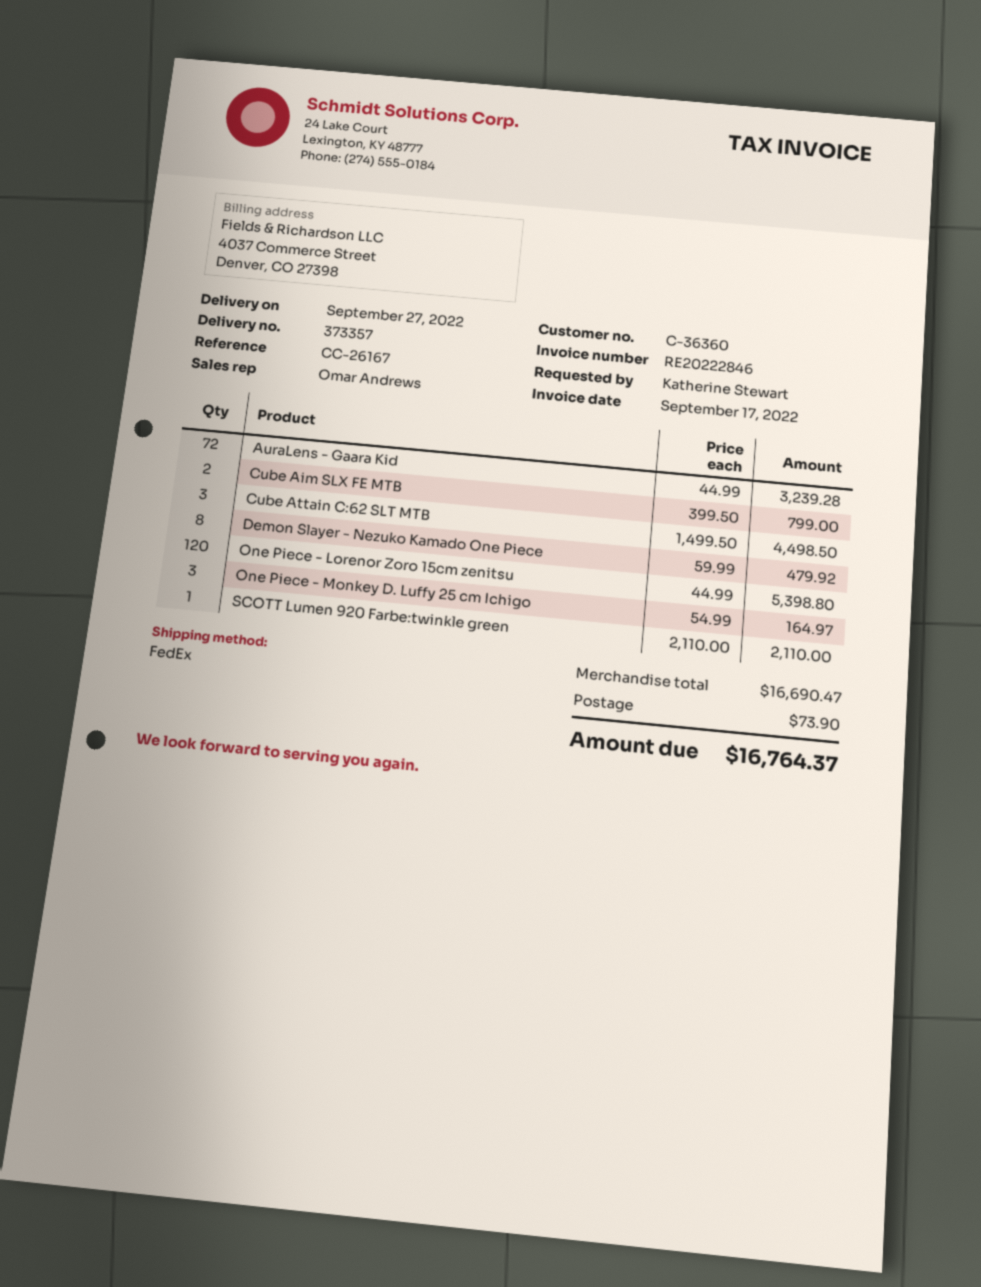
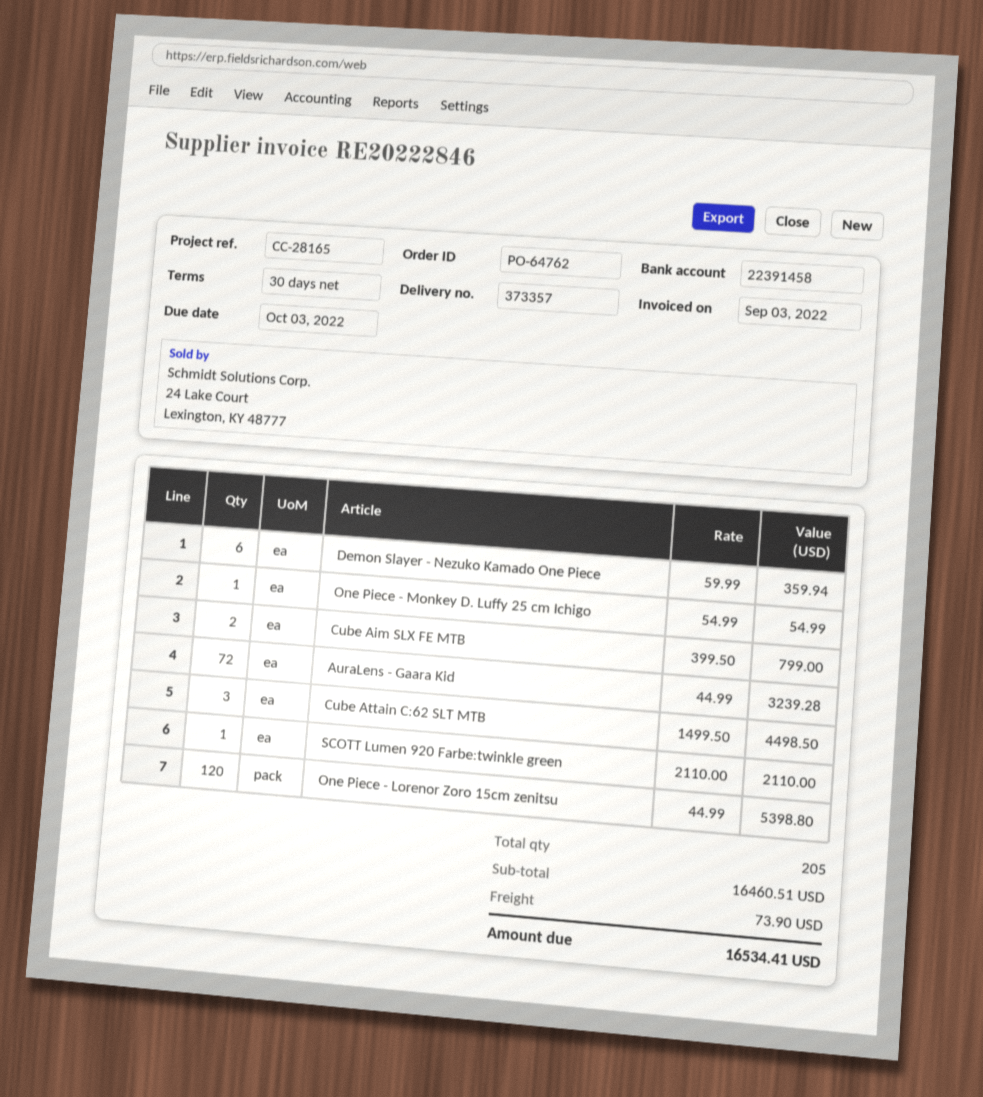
invoice date: 2022-09-17 -> 2022-09-03
reference: CC-26167 -> CC-28165
Demon Slayer - Nezuko Kamado One Piece: 8 x 59.99 = 479.92 -> 6 x 59.99 = 359.94
One Piece - Monkey D. Luffy 25 cm Ichigo: 3 x 54.99 = 164.97 -> 1 x 54.99 = 54.99
subtotal: 16690.47 -> 16460.51
total: 16764.37 -> 16534.41

